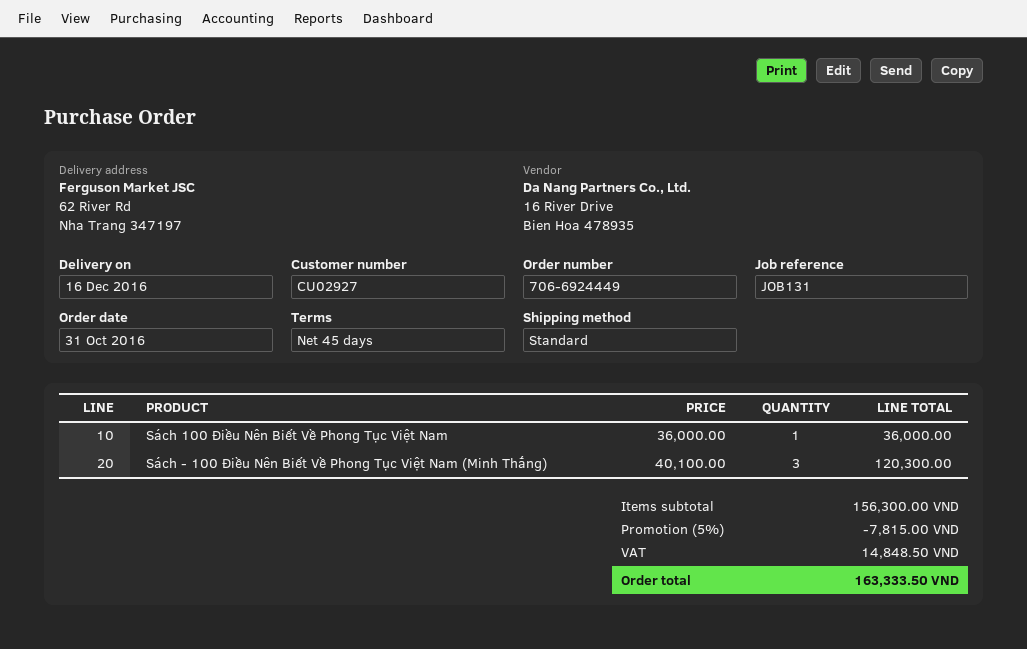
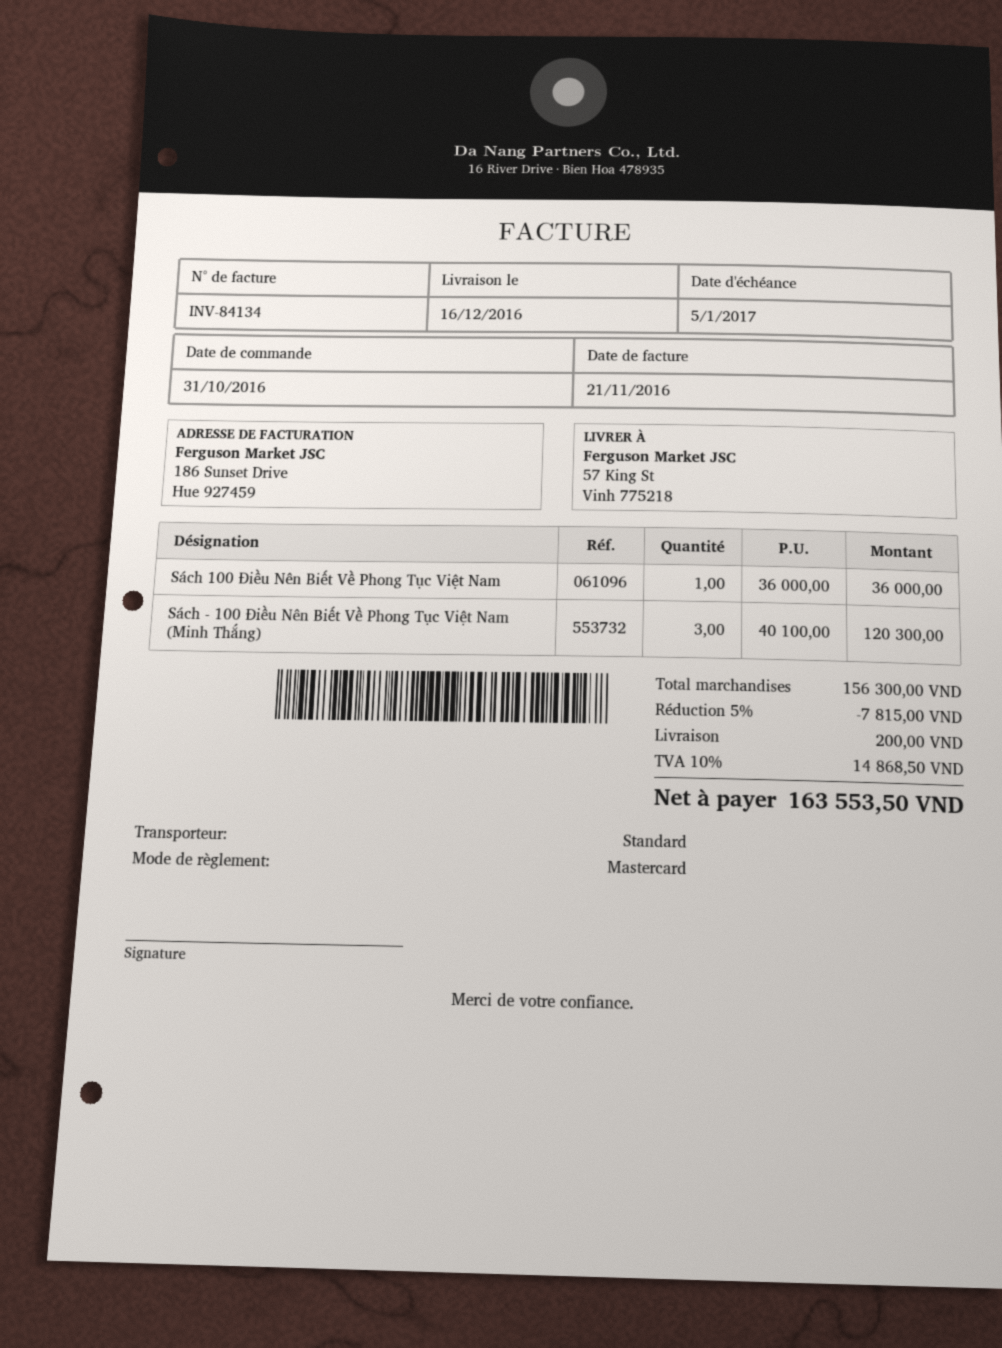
ship to: 62 River Rd, Nha Trang 347197 -> 57 King St, Vinh 775218
shipping: none -> 200.00
tax: 14848.50 -> 14868.50
total: 163333.50 -> 163553.50

